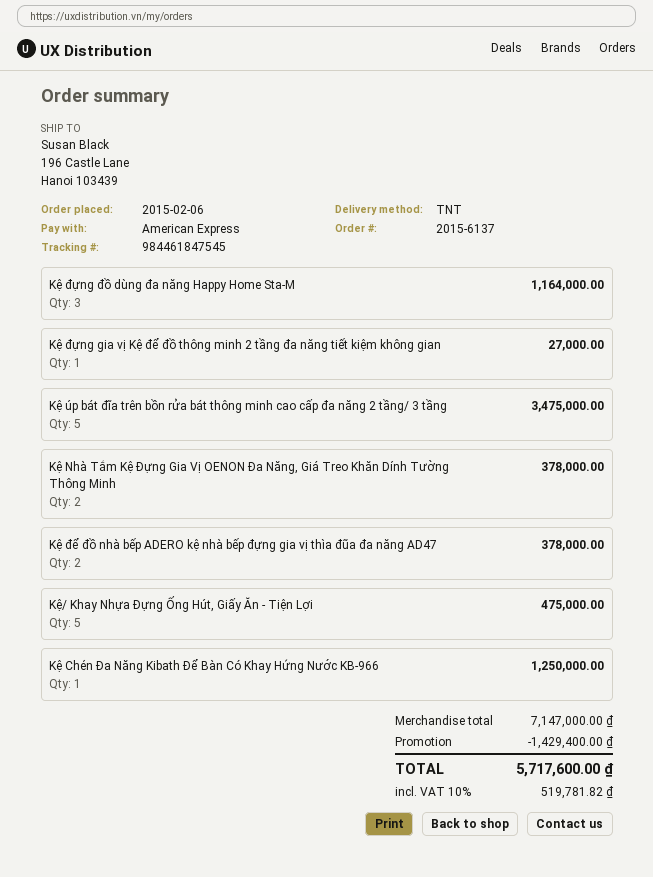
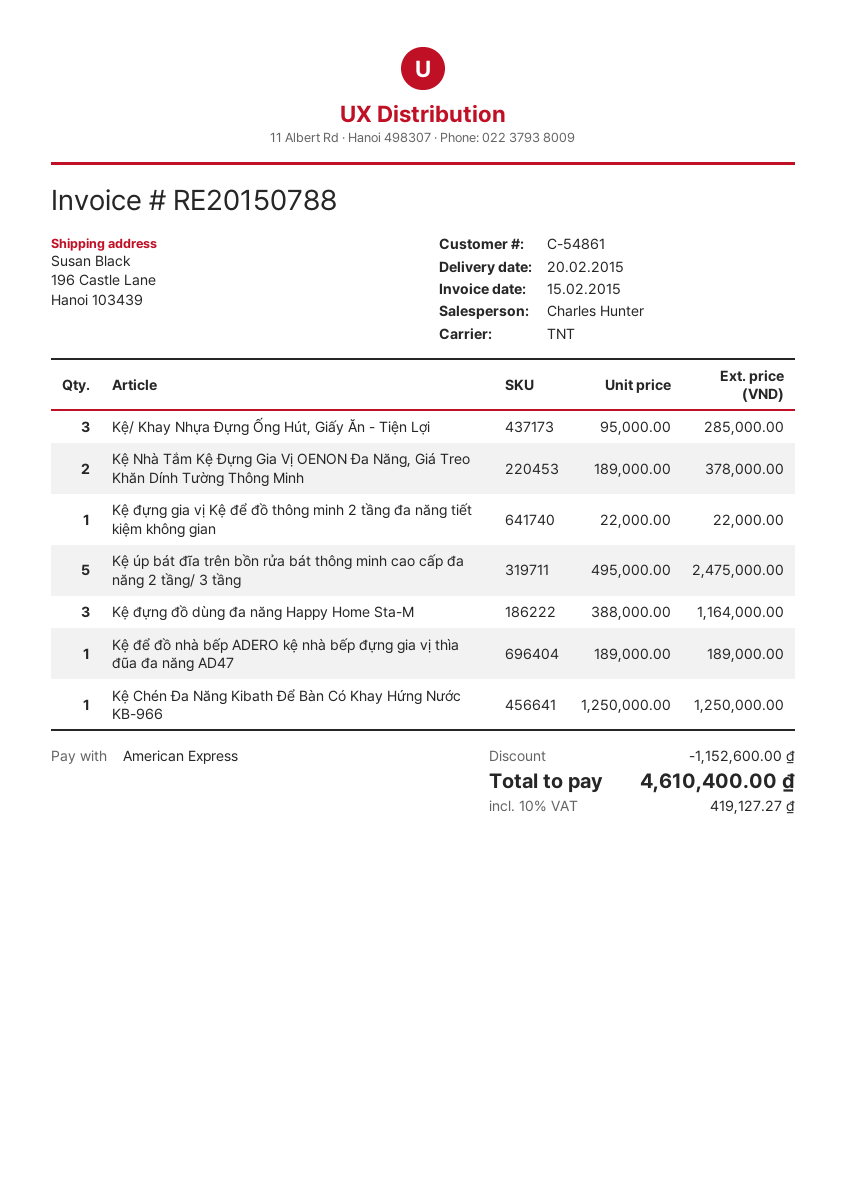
Kệ đựng gia vị Kệ để đồ thông minh 2 tầng đa năng tiết kiệm không gian: 1 for 27000.00 -> 1 for 22000.00
Kệ úp bát đĩa trên bồn rửa bát thông minh cao cấp đa năng 2 tầng/ 3 tầng: 5 for 3475000.00 -> 5 for 2475000.00
Kệ để đồ nhà bếp ADERO kệ nhà bếp đựng gia vị thìa đũa đa năng AD47: 2 for 378000.00 -> 1 for 189000.00
Kệ/ Khay Nhựa Đựng Ống Hút, Giấy Ăn - Tiện Lợi: 5 for 475000.00 -> 3 for 285000.00
discount: 1429400.00 -> 1152600.00
tax: 10% = 519781.82 -> 10% = 419127.27
total: 5717600.00 -> 4610400.00

